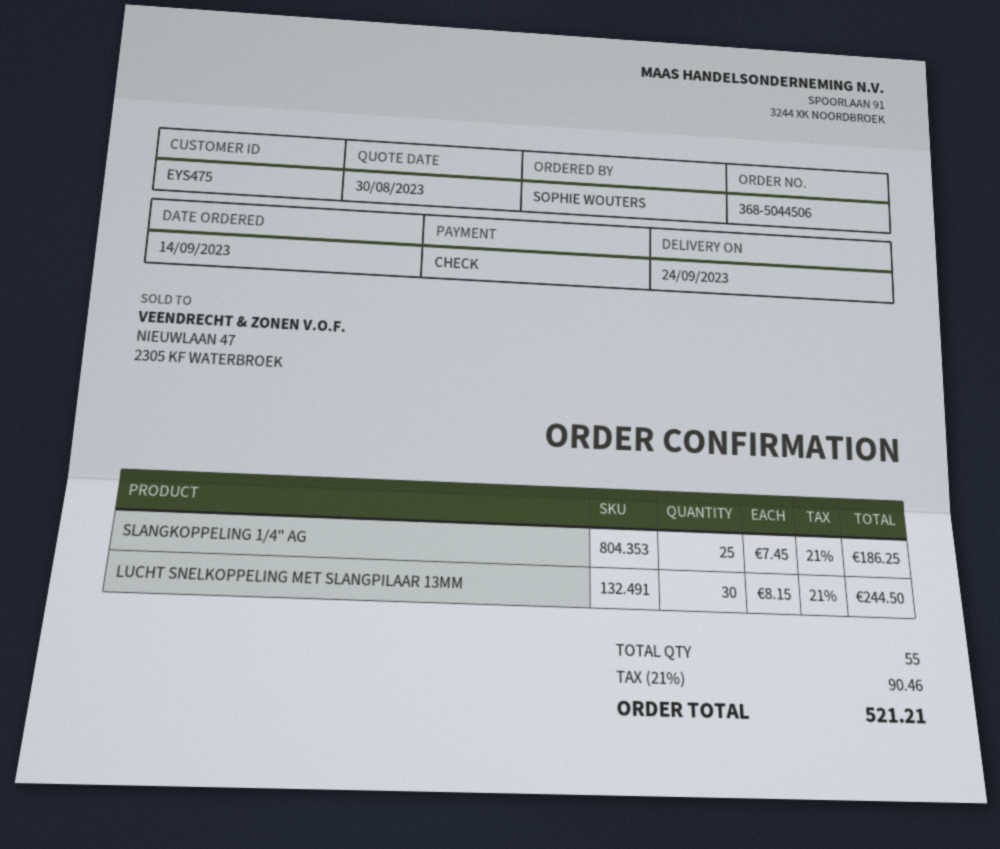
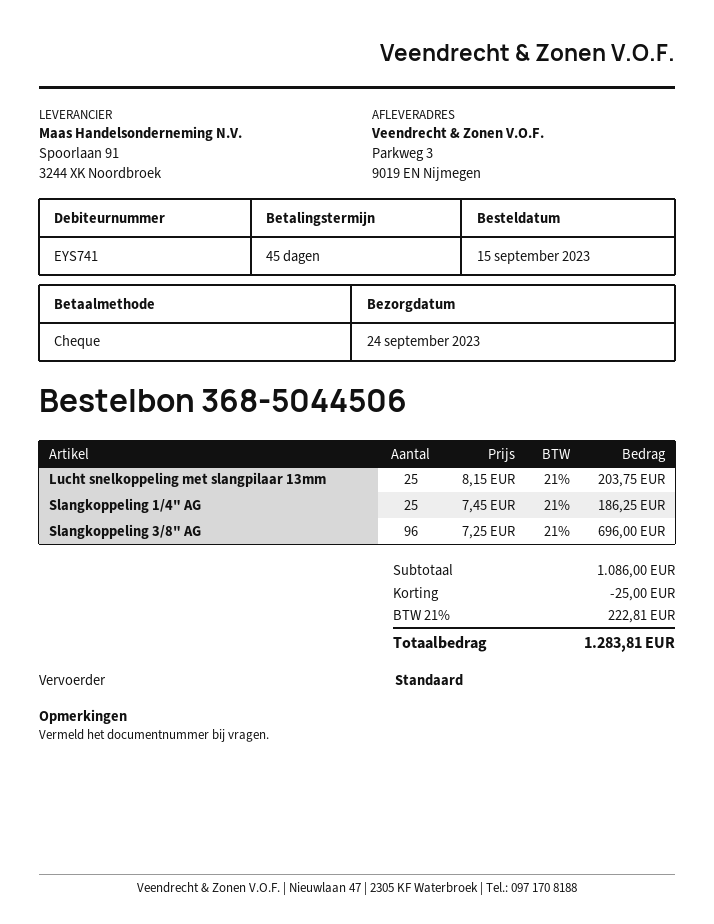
order date: 2023-09-14 -> 2023-09-15
customer number: EYS475 -> EYS741
LUCHT SNELKOPPELING MET SLANGPILAAR 13MM: 30 x 8.15 = 244.50 -> 25 x 8.15 = 203.75
Slangkoppeling 3/8" AG: none -> 96 x 7.25 = 696.00
discount: none -> 25.00
tax: 21% = 90.46 -> 21% = 222.81
total: 521.21 -> 1283.81

